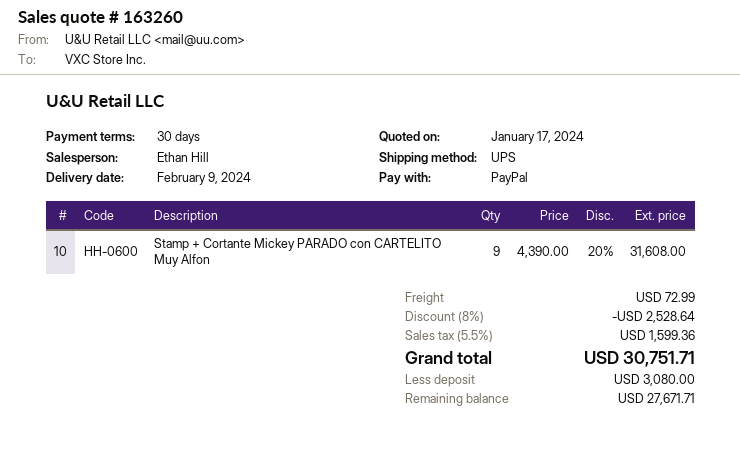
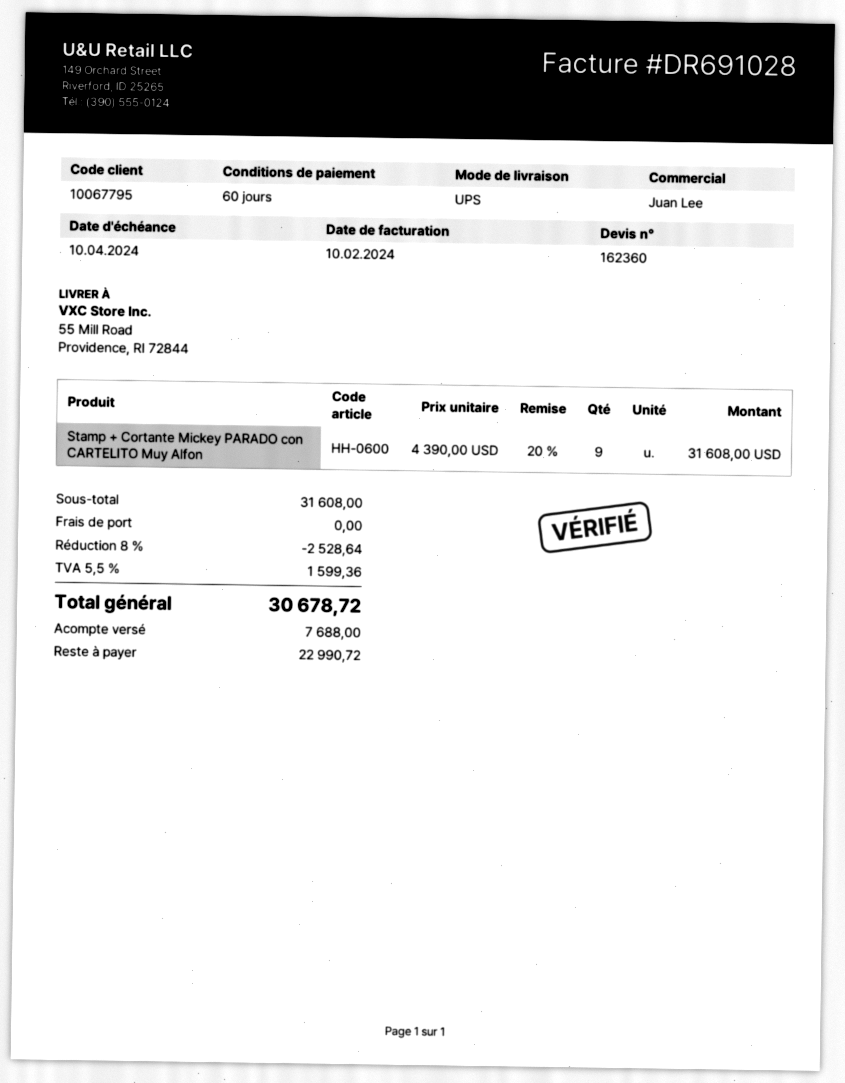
quote number: 163260 -> 162360
payment terms: 30 days -> 60 days
sales rep: Ethan Hill -> Juan Lee
shipping: 72.99 -> 0.00
total: 30751.71 -> 30678.72
deposit: 3080.00 -> 7688.00
balance: 27671.71 -> 22990.72

